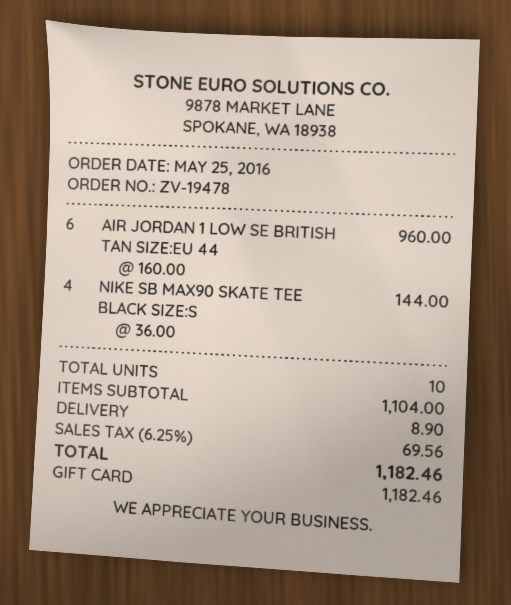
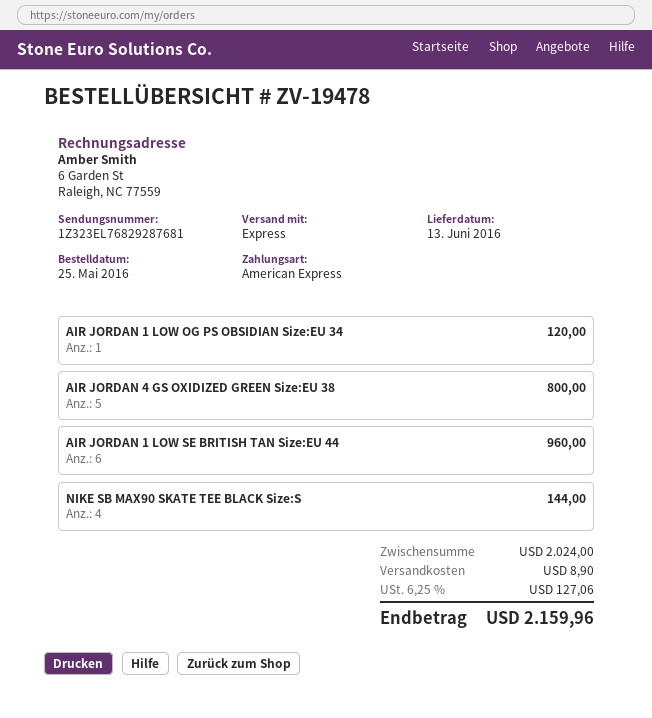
payment method: gift card -> American Express
AIR JORDAN 1 LOW OG PS OBSIDIAN Size:EU 34: none -> 1 for 120.00
AIR JORDAN 4 GS OXIDIZED GREEN Size:EU 38: none -> 5 for 800.00
subtotal: 1104.00 -> 2024.00
tax: 6.25% = 69.56 -> 6.25% = 127.06
total: 1182.46 -> 2159.96

